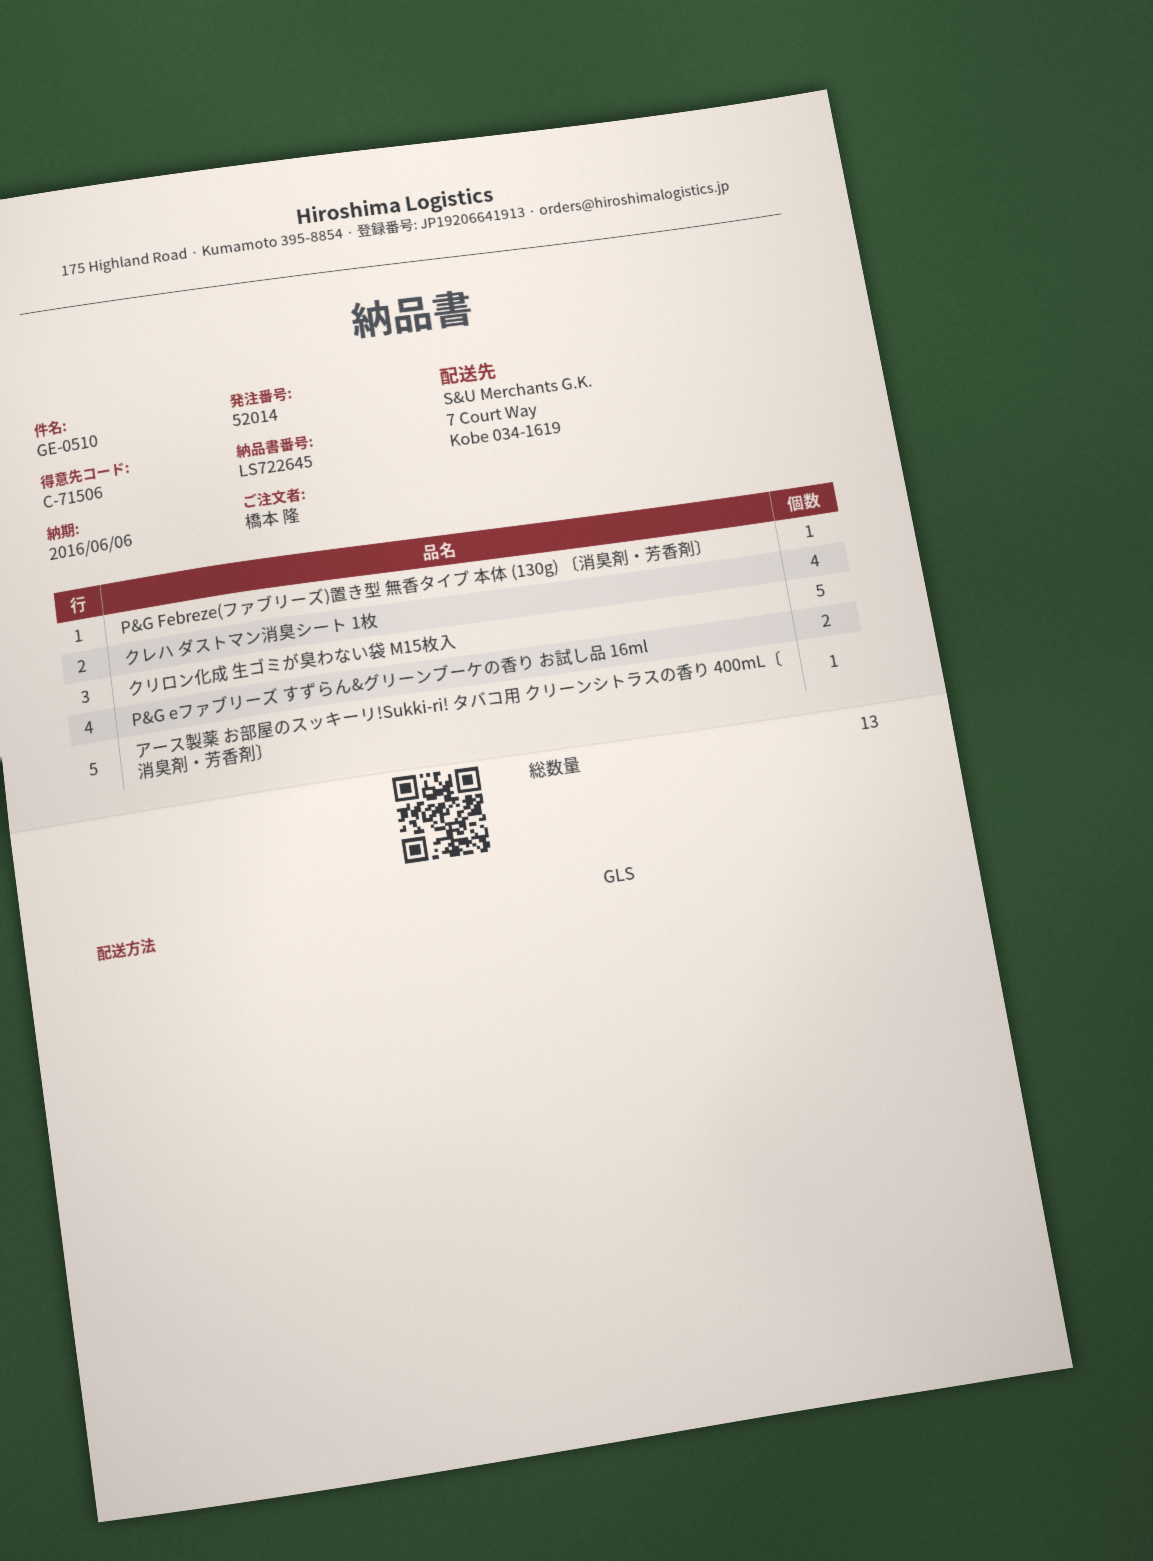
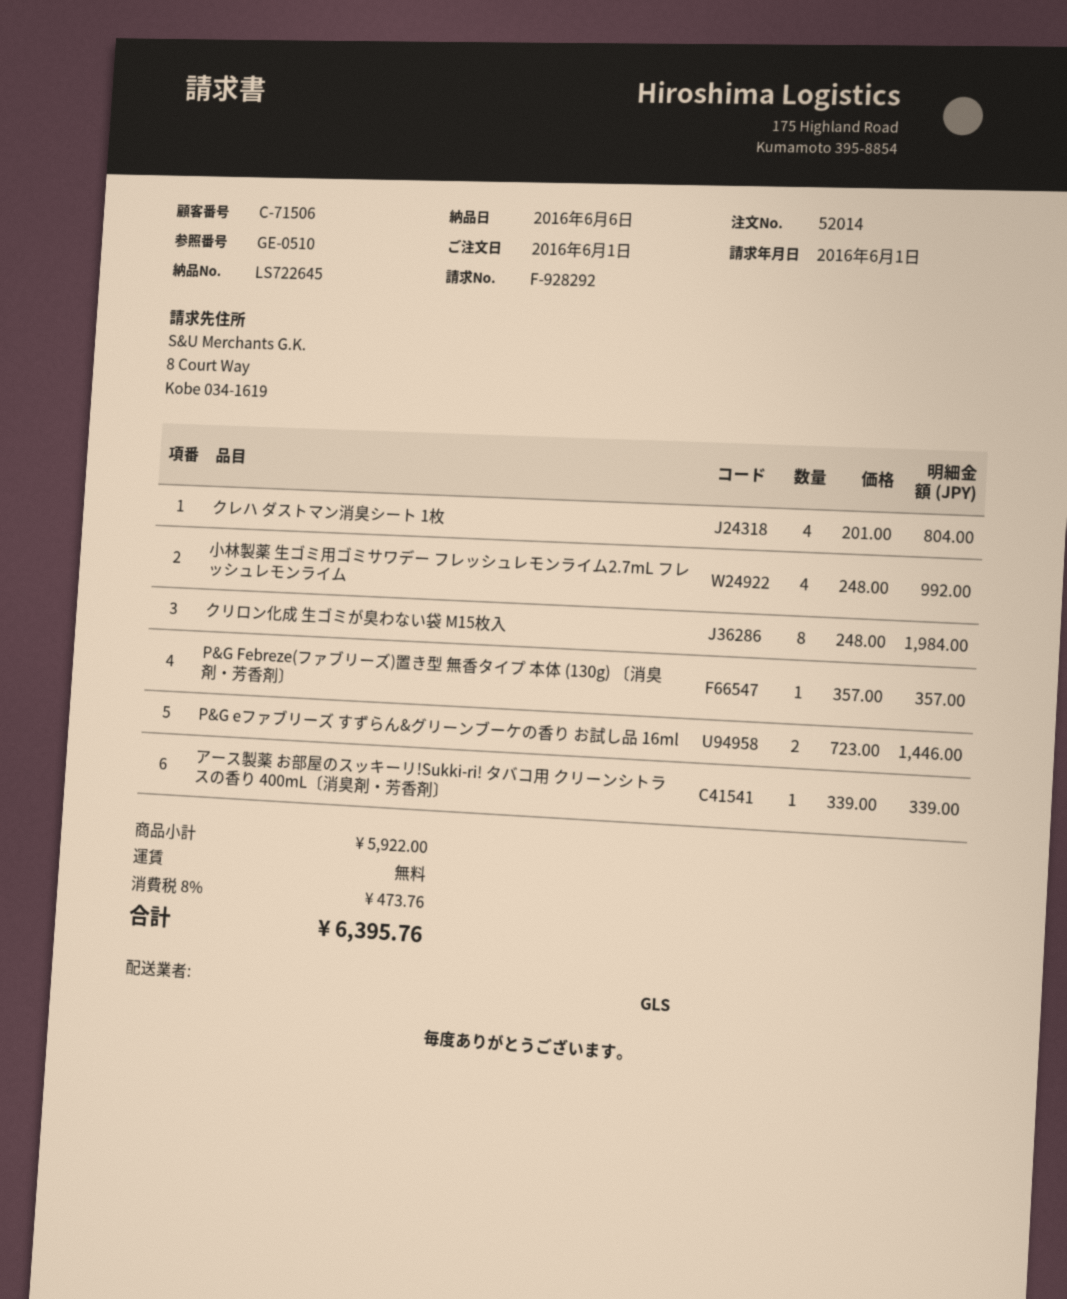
クリロン化成 生ゴミが臭わない袋 M15枚入: 5 -> 8
小林製薬 生ゴミ用ゴミサワデー フレッシュレモンライム2.7mL フレッシュレモンライム: none -> 4

